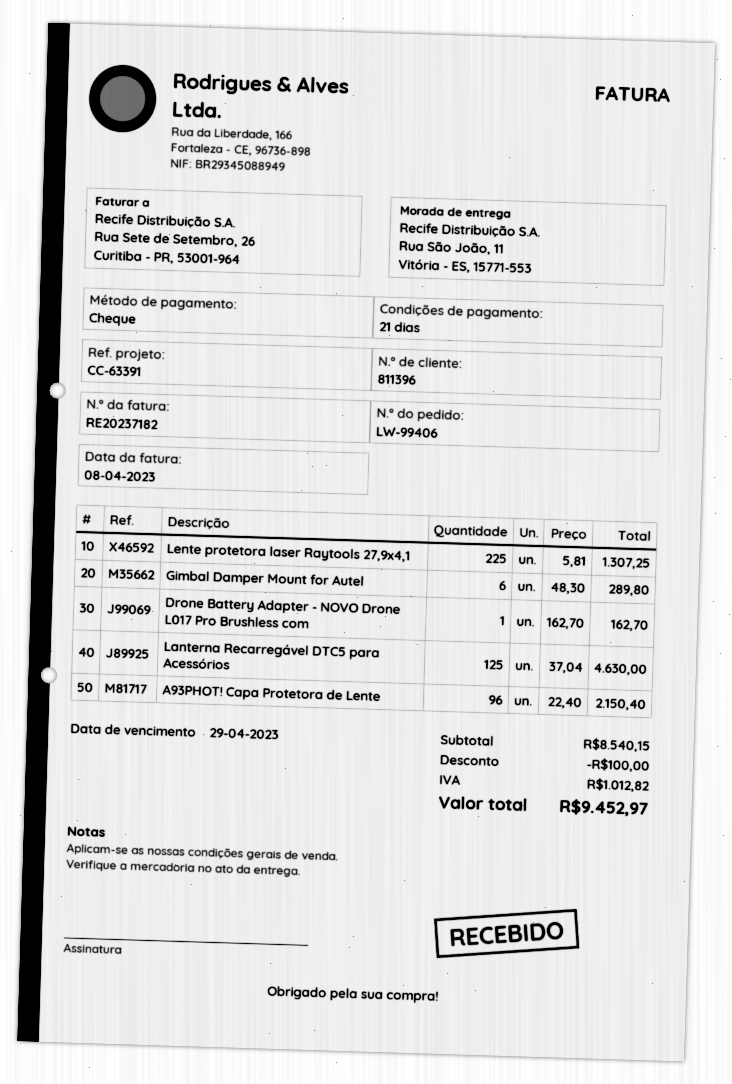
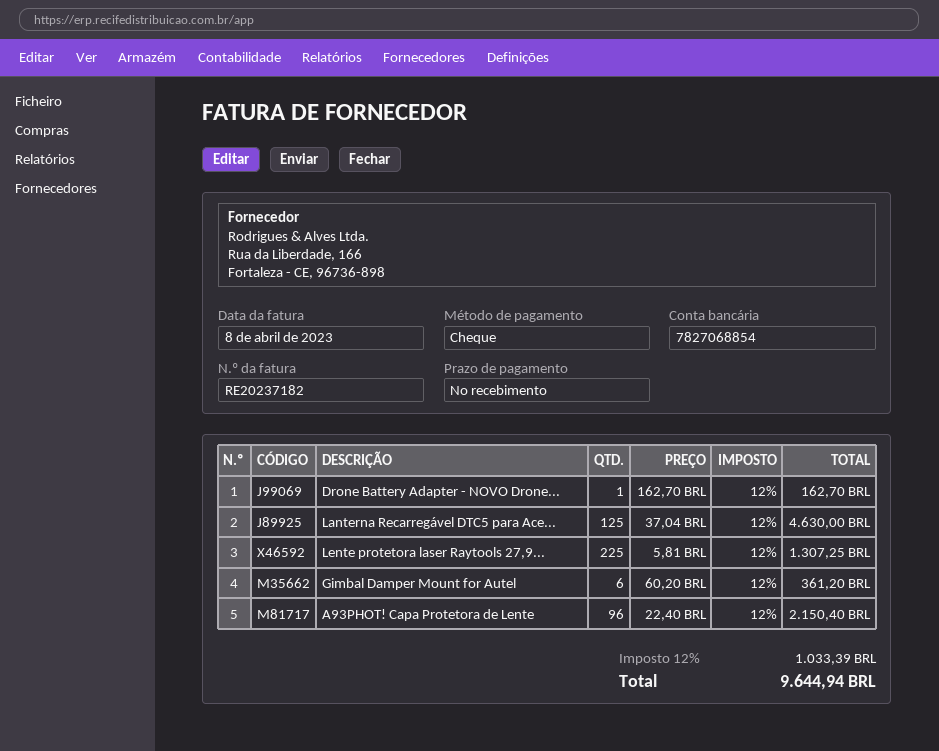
payment terms: 21 days -> on receipt
Gimbal Damper Mount for Autel: 6 x 48.30 = 289.80 -> 6 x 60.20 = 361.20
discount: 100.00 -> none
tax: 1012.82 -> 1033.39
total: 9452.97 -> 9644.94

